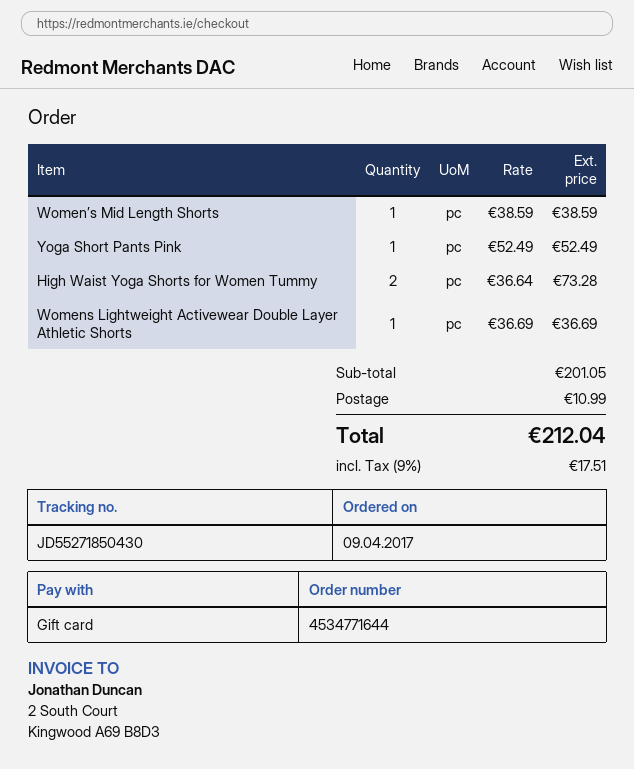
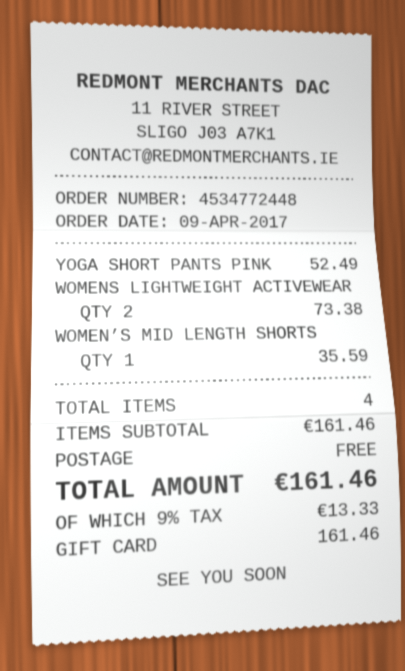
order number: 4534771644 -> 4534772448
Women’s Mid Length Shorts: 1 for 38.59 -> 1 for 35.59
High Waist Yoga Shorts for Women Tummy: 2 for 73.28 -> none
Womens Lightweight Activewear Double Layer Athletic Shorts: 1 for 36.69 -> 2 for 73.38
subtotal: 201.05 -> 161.46
shipping: 10.99 -> 0.00
tax: 9% = 17.51 -> 9% = 13.33
total: 212.04 -> 161.46

